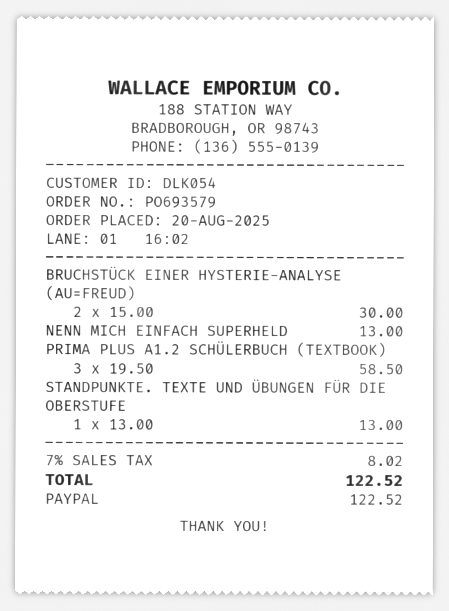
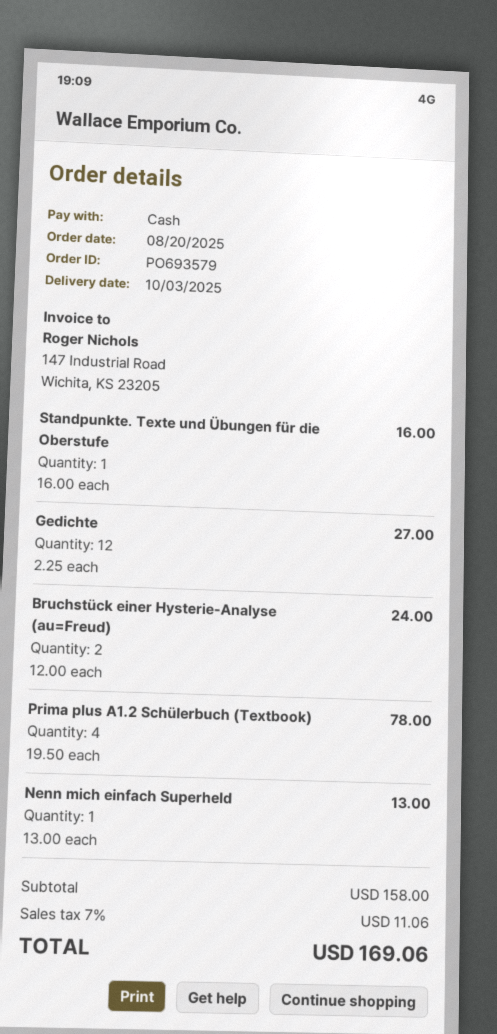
payment method: PayPal -> cash
BRUCHSTÜCK EINER HYSTERIE-ANALYSE (AU=FREUD): 2 x 15.00 = 30.00 -> 2 x 12.00 = 24.00
PRIMA PLUS A1.2 SCHÜLERBUCH (TEXTBOOK): 3 x 19.50 = 58.50 -> 4 x 19.50 = 78.00
STANDPUNKTE. TEXTE UND ÜBUNGEN FÜR DIE OBERSTUFE: 1 x 13.00 = 13.00 -> 1 x 16.00 = 16.00
Gedichte: none -> 12 x 2.25 = 27.00
tax: 7% = 8.02 -> 7% = 11.06
total: 122.52 -> 169.06

